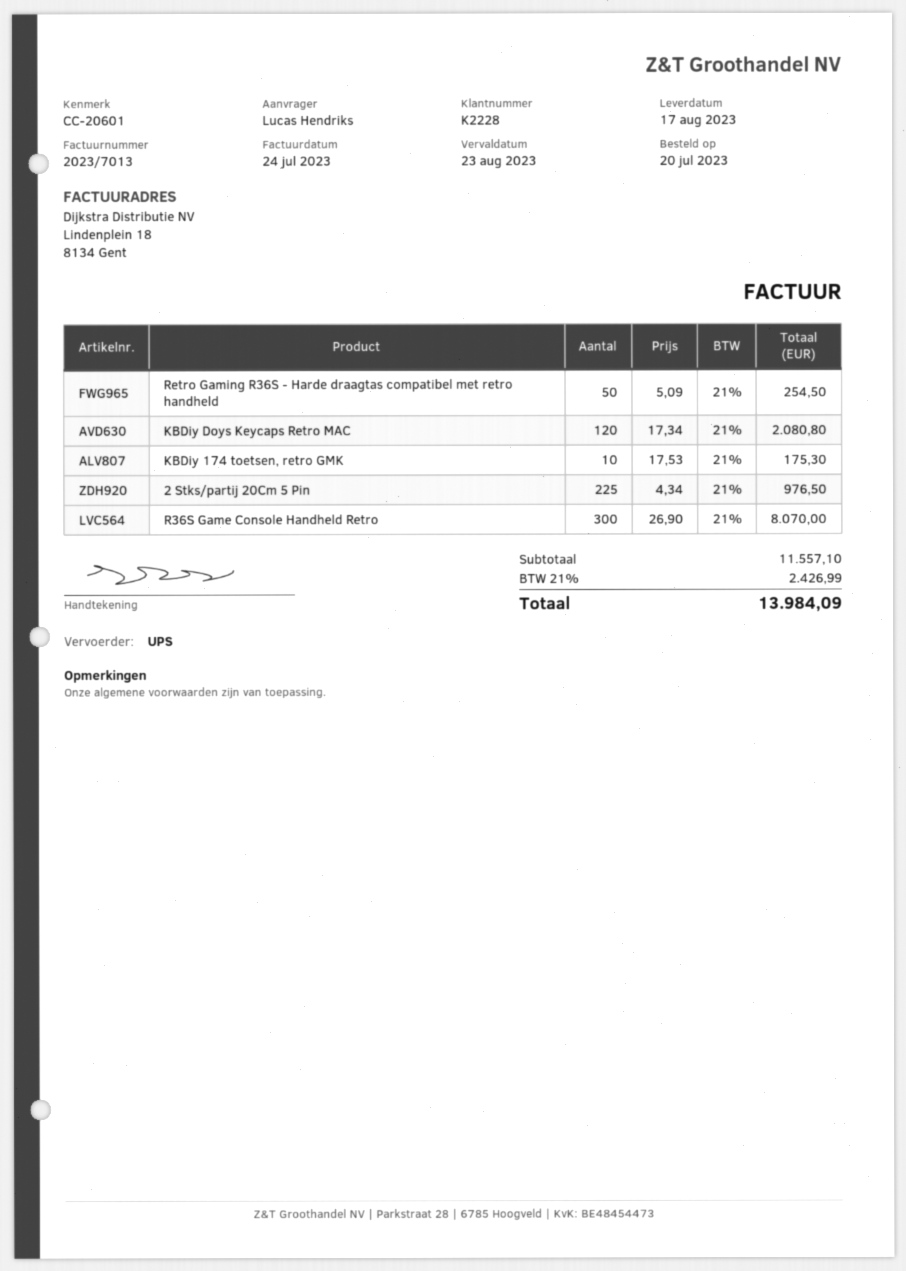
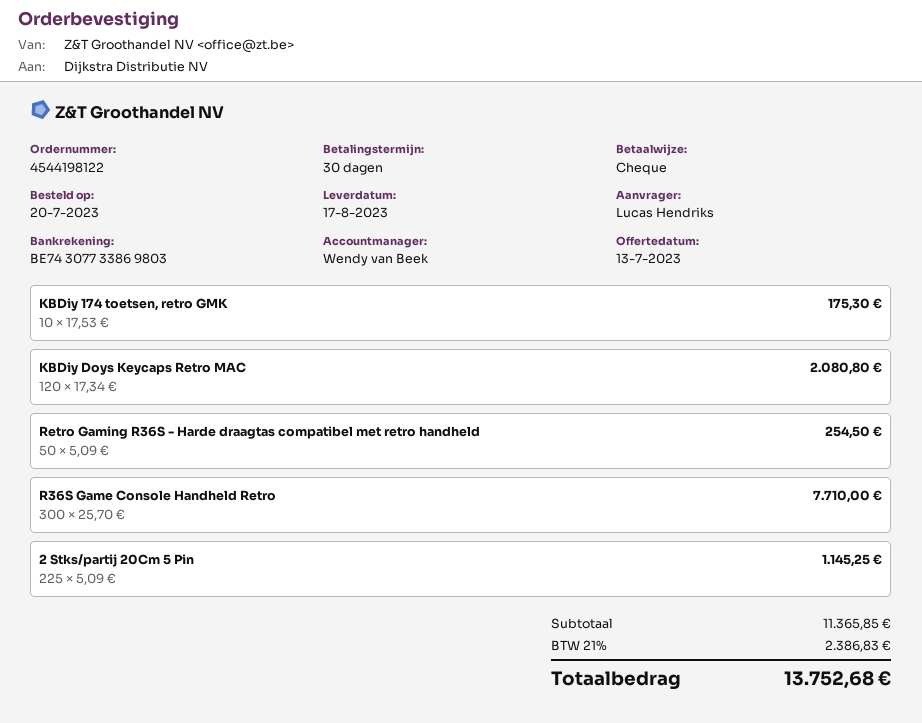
2 Stks/partij 20Cm 5 Pin: 225 x 4.34 = 976.50 -> 225 x 5.09 = 1145.25
R36S Game Console Handheld Retro: 300 x 26.90 = 8070.00 -> 300 x 25.70 = 7710.00
subtotal: 11557.10 -> 11365.85
tax: 21% = 2426.99 -> 21% = 2386.83
total: 13984.09 -> 13752.68

